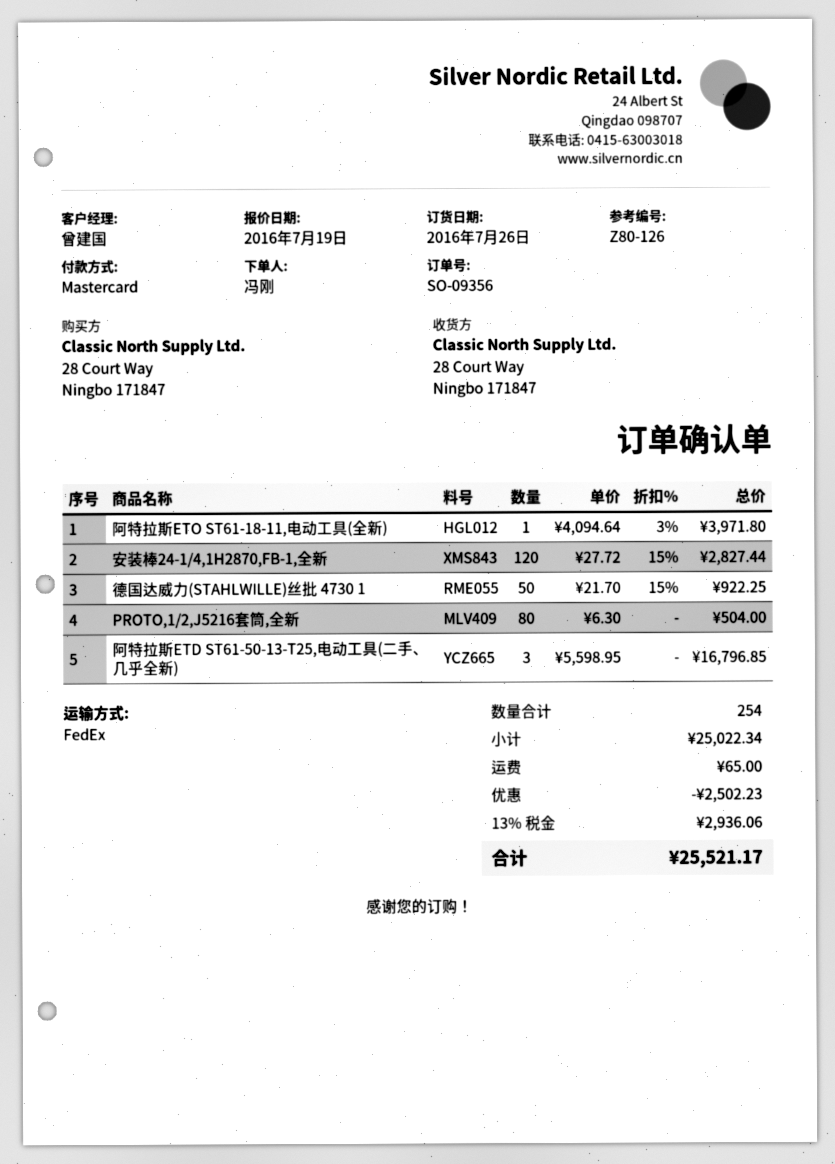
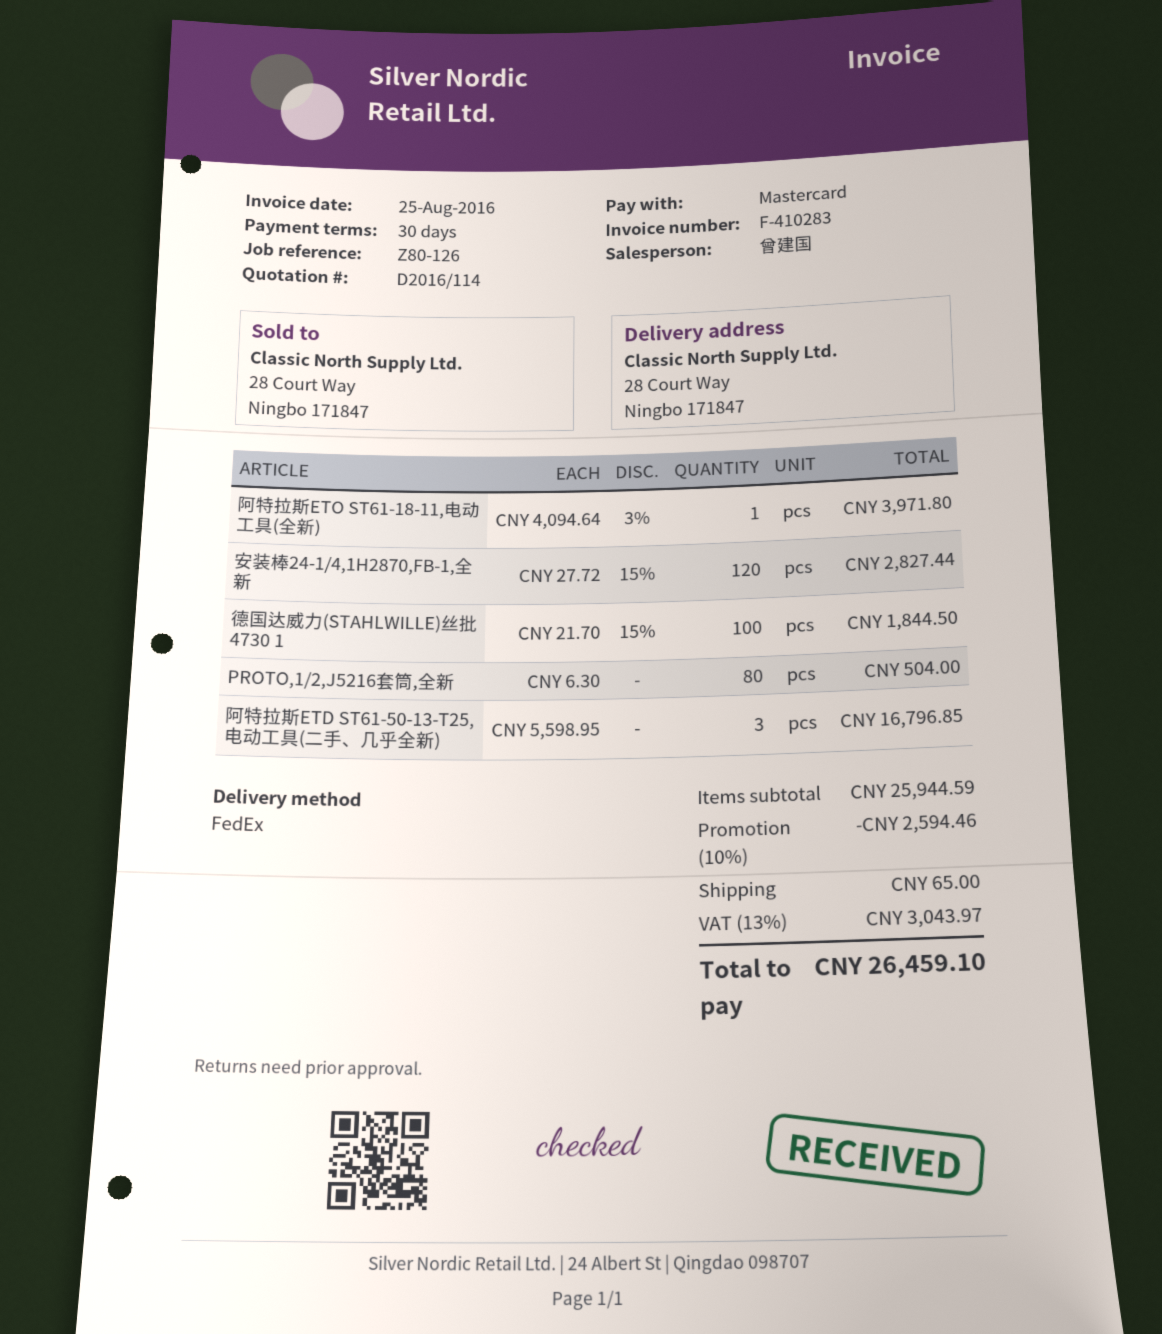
德国达威力(STAHLWILLE)丝批 4730 1: 50 x 21.70 - 15% = 922.25 -> 100 x 21.70 - 15% = 1844.50
subtotal: 25022.34 -> 25944.59
discount: 2502.23 -> 2594.46
tax: 13% = 2936.06 -> 13% = 3043.97
total: 25521.17 -> 26459.10

